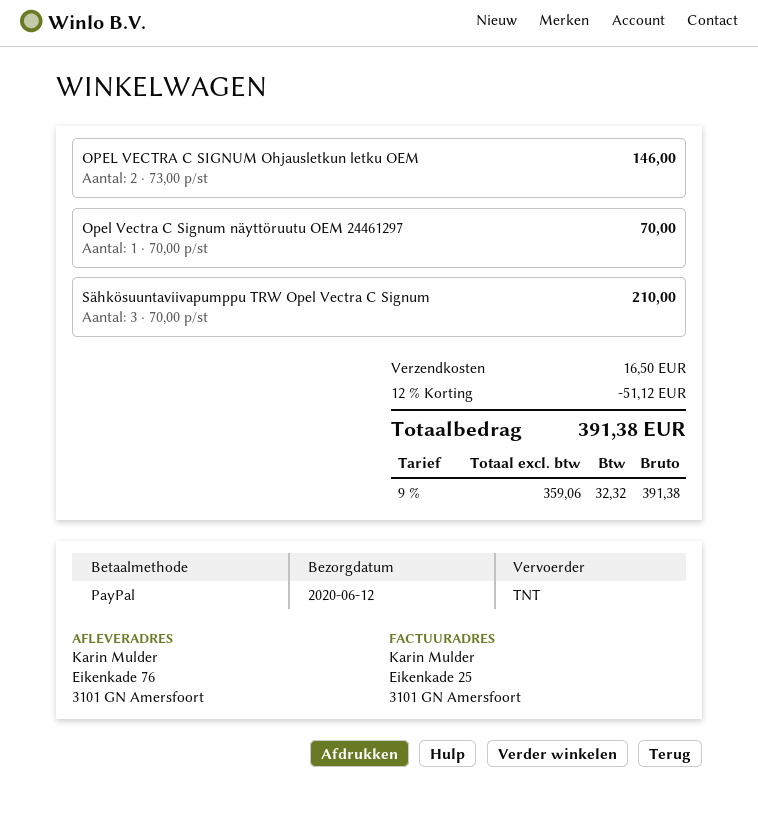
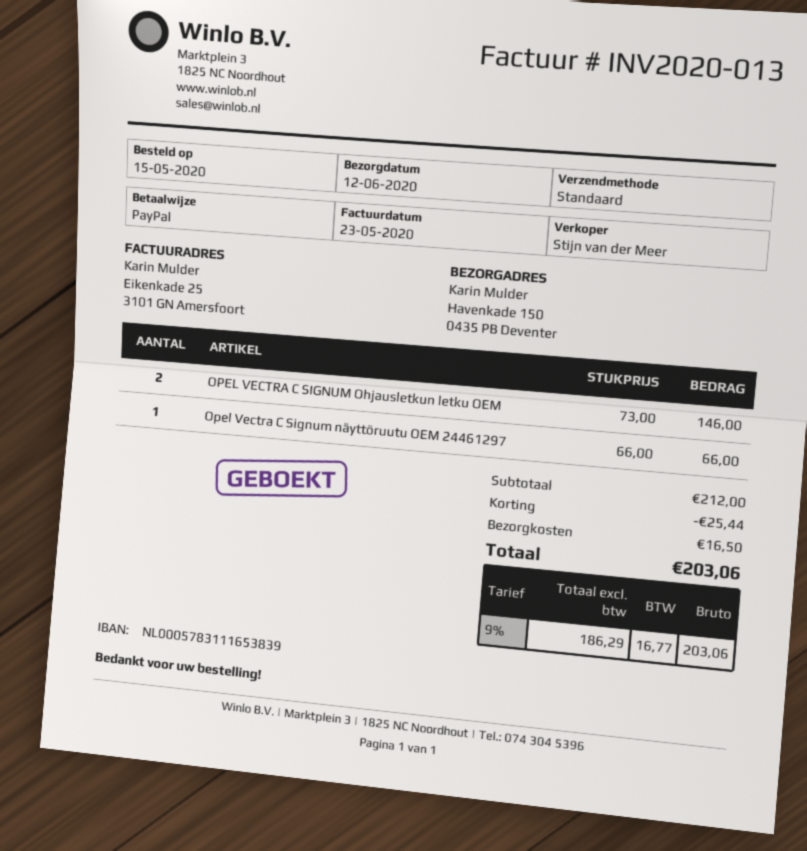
shipping method: TNT -> standard
ship to: Eikenkade 76, 3101 GN Amersfoort -> Havenkade 150, 0435 PB Deventer
Opel Vectra C Signum näyttöruutu OEM 24461297: 1 x 70.00 = 70.00 -> 1 x 66.00 = 66.00
Sähkösuuntaviivapumppu TRW Opel Vectra C Signum: 3 x 70.00 = 210.00 -> none
discount: 51.12 -> 25.44
net: 359.06 -> 186.29
tax: 9% = 32.32 -> 9% = 16.77
total: 391.38 -> 203.06

